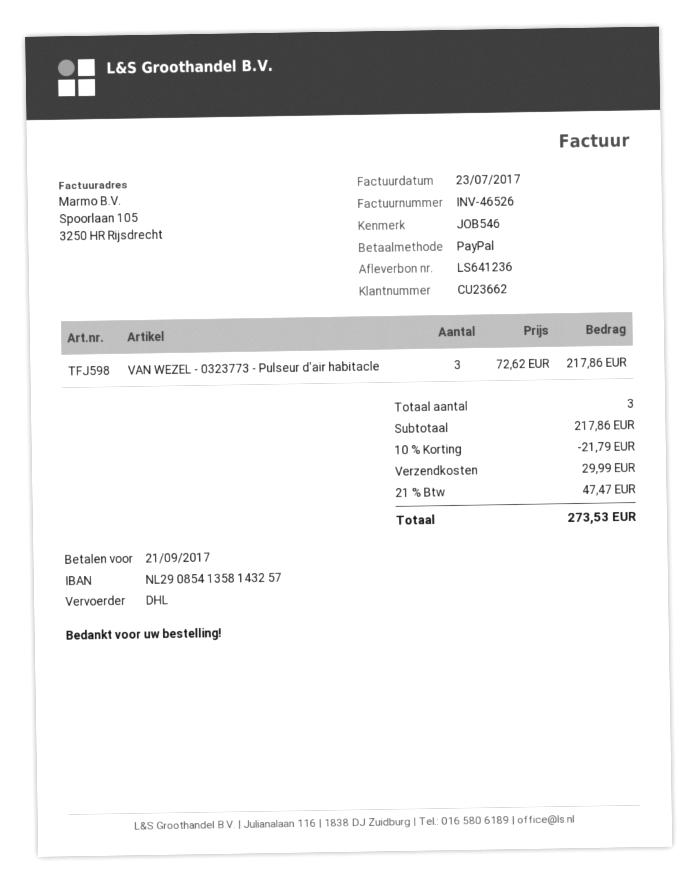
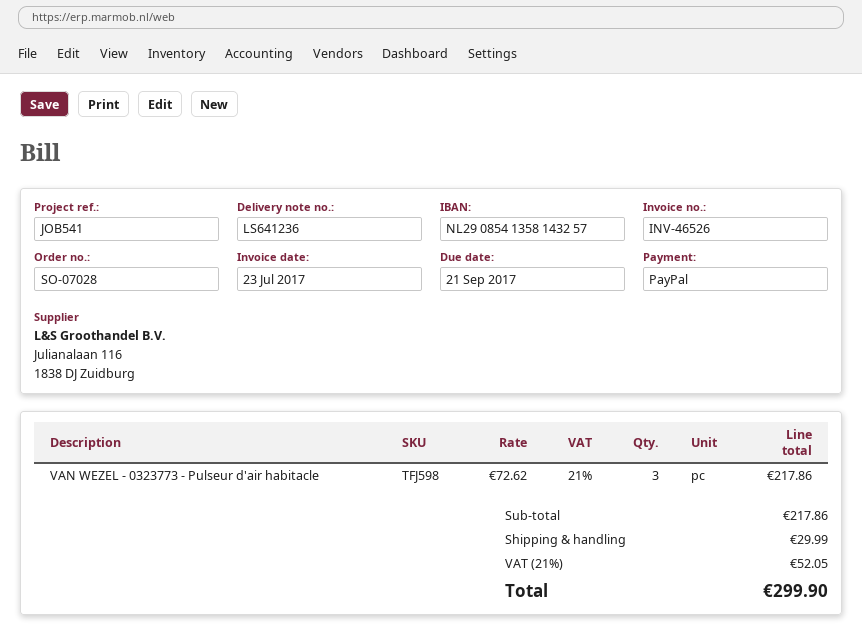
reference: JOB546 -> JOB541
discount: 10% = 21.79 -> none
tax: 21% = 47.47 -> 21% = 52.05
total: 273.53 -> 299.90

